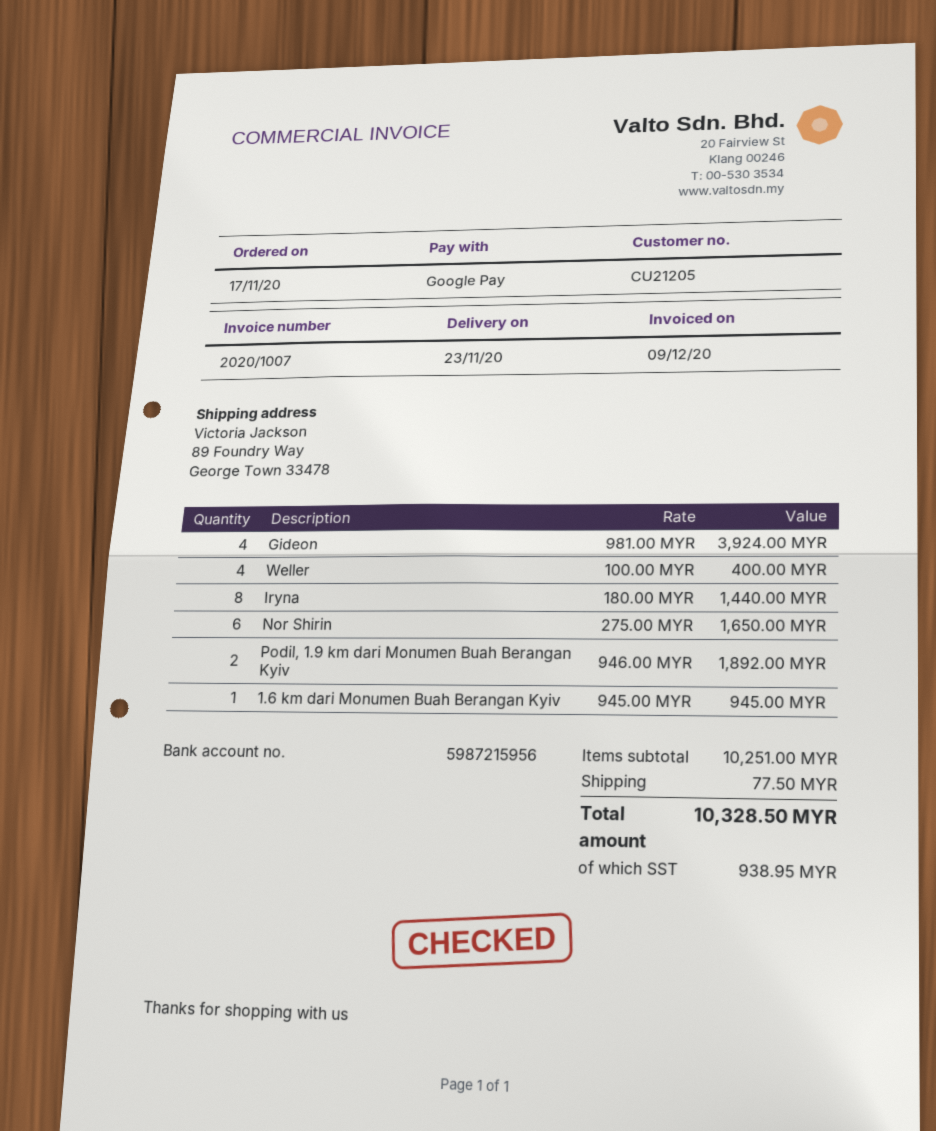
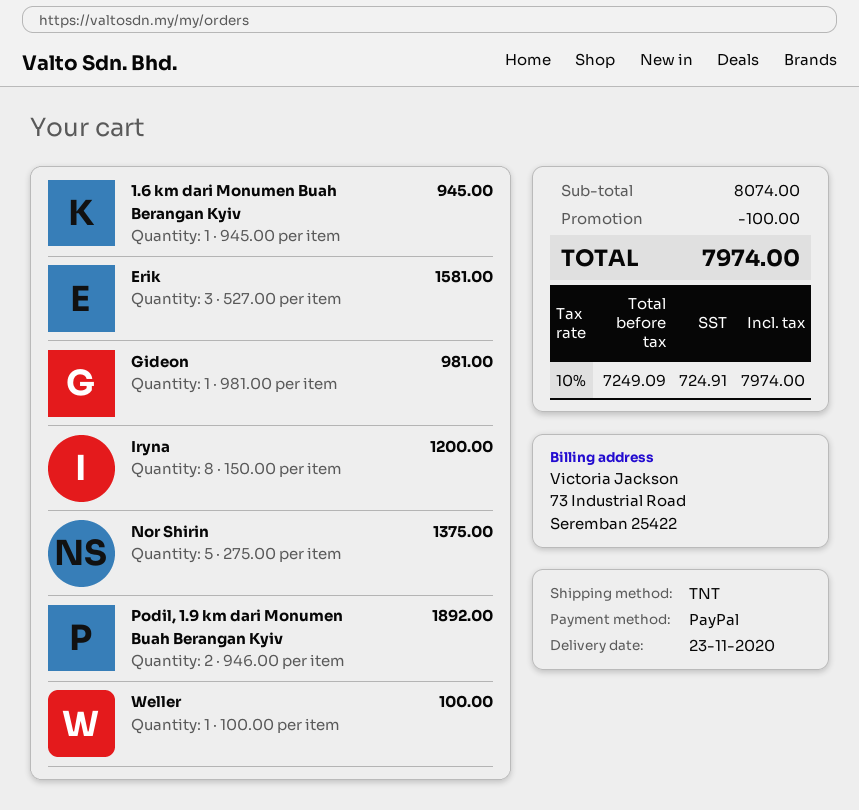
payment method: Google Pay -> PayPal
Gideon: 4 x 981.00 = 3924.00 -> 1 x 981.00 = 981.00
Weller: 4 x 100.00 = 400.00 -> 1 x 100.00 = 100.00
Iryna: 8 x 180.00 = 1440.00 -> 8 x 150.00 = 1200.00
Nor Shirin: 6 x 275.00 = 1650.00 -> 5 x 275.00 = 1375.00
Erik: none -> 3 x 527.00 = 1581.00
subtotal: 10251.00 -> 8074.00
discount: none -> 100.00
shipping: 77.50 -> none
tax: 938.95 -> 724.91
total: 10328.50 -> 7974.00

